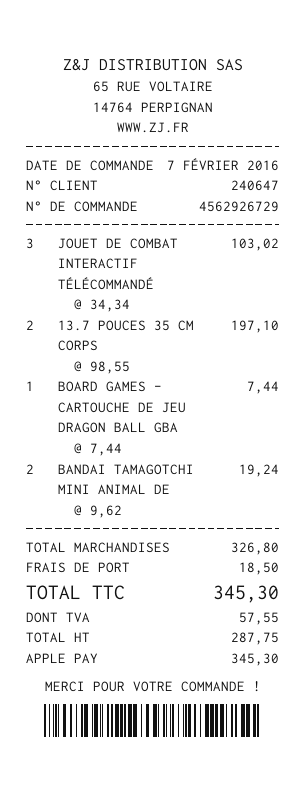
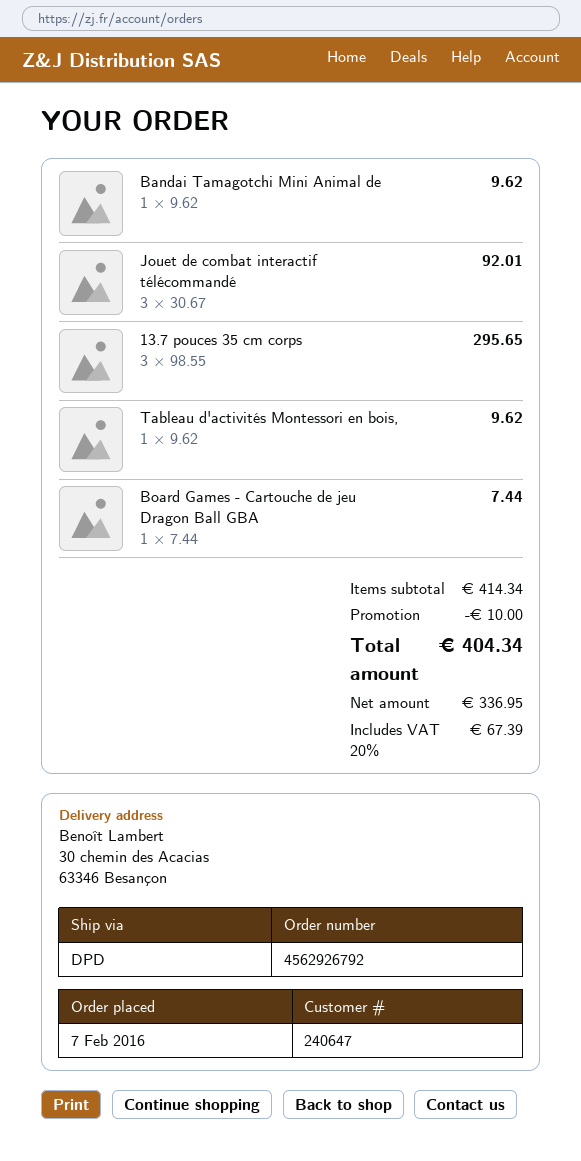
order number: 4562926729 -> 4562926792
JOUET DE COMBAT INTERACTIF TÉLÉCOMMANDÉ: 3 x 34.34 = 103.02 -> 3 x 30.67 = 92.01
13.7 POUCES 35 CM CORPS: 2 x 98.55 = 197.10 -> 3 x 98.55 = 295.65
BANDAI TAMAGOTCHI MINI ANIMAL DE: 2 x 9.62 = 19.24 -> 1 x 9.62 = 9.62
Tableau d'activités Montessori en bois,: none -> 1 x 9.62 = 9.62
subtotal: 326.80 -> 414.34
discount: none -> 10.00
shipping: 18.50 -> none
net: 287.75 -> 336.95
tax: 57.55 -> 67.39
total: 345.30 -> 404.34

